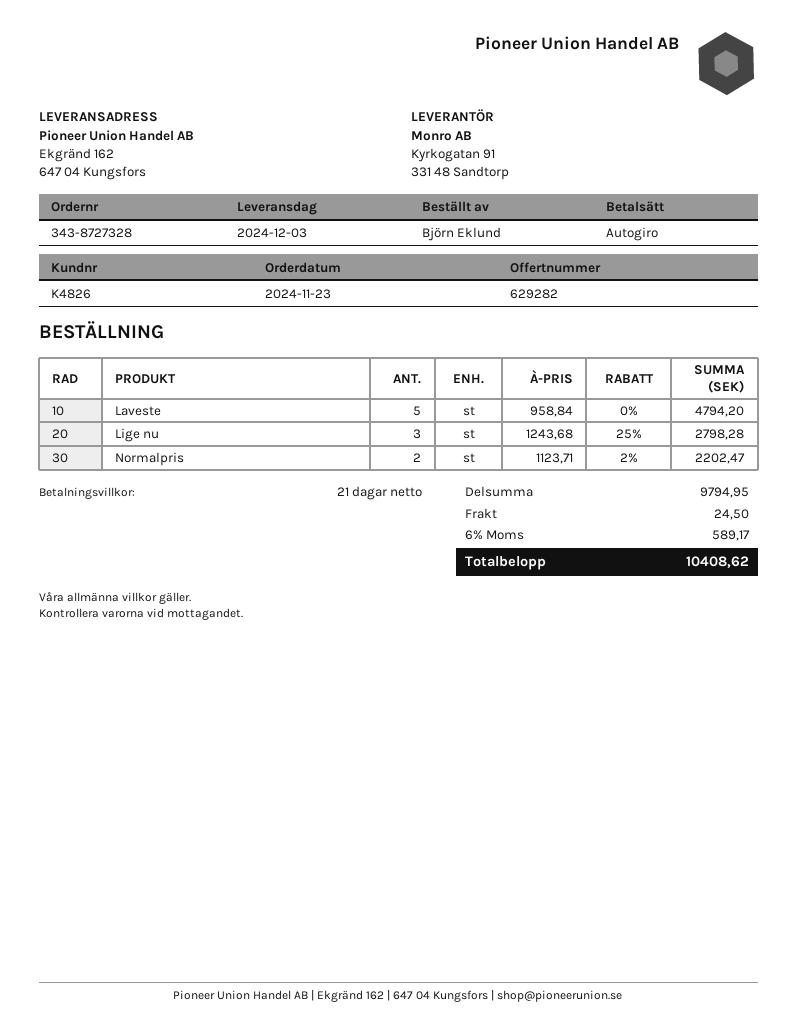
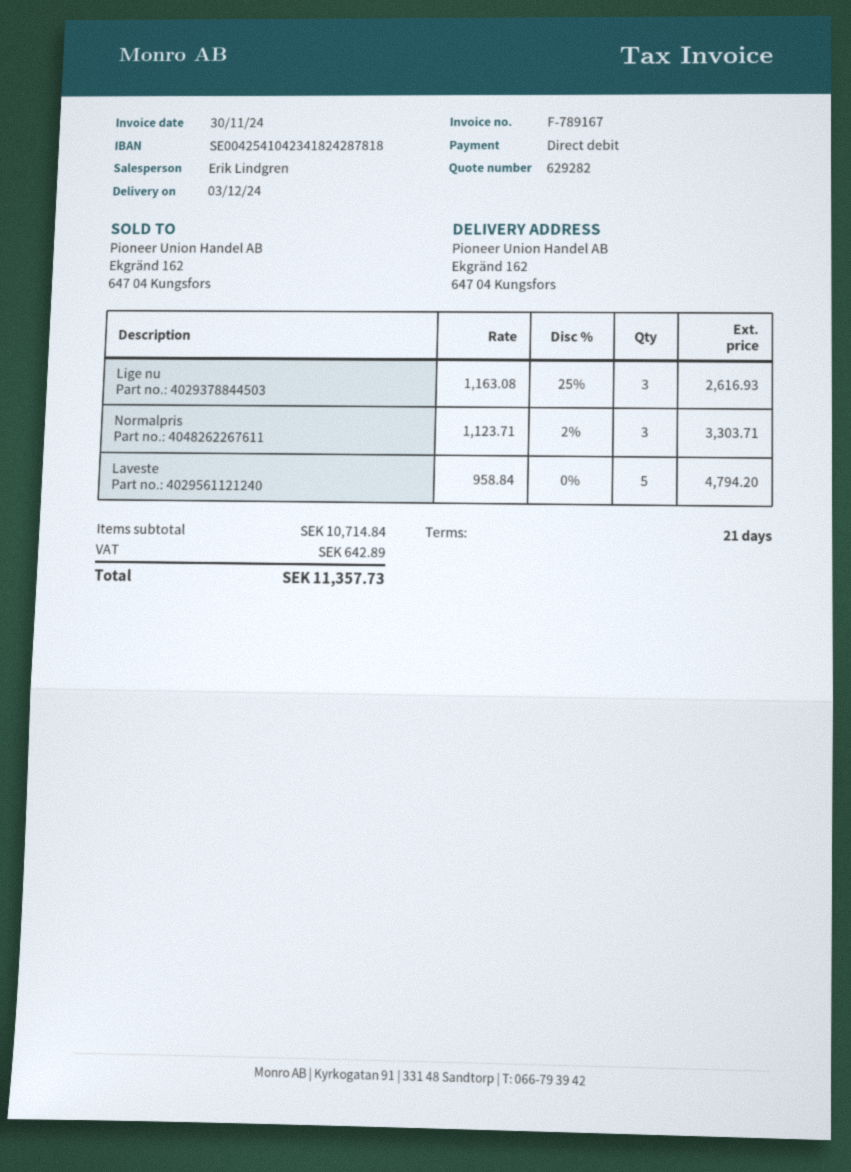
Lige nu: 3 x 1243.68 - 25% = 2798.28 -> 3 x 1163.08 - 25% = 2616.93
Normalpris: 2 x 1123.71 - 2% = 2202.47 -> 3 x 1123.71 - 2% = 3303.71
subtotal: 9794.95 -> 10714.84
shipping: 24.50 -> none
tax: 589.17 -> 642.89
total: 10408.62 -> 11357.73

